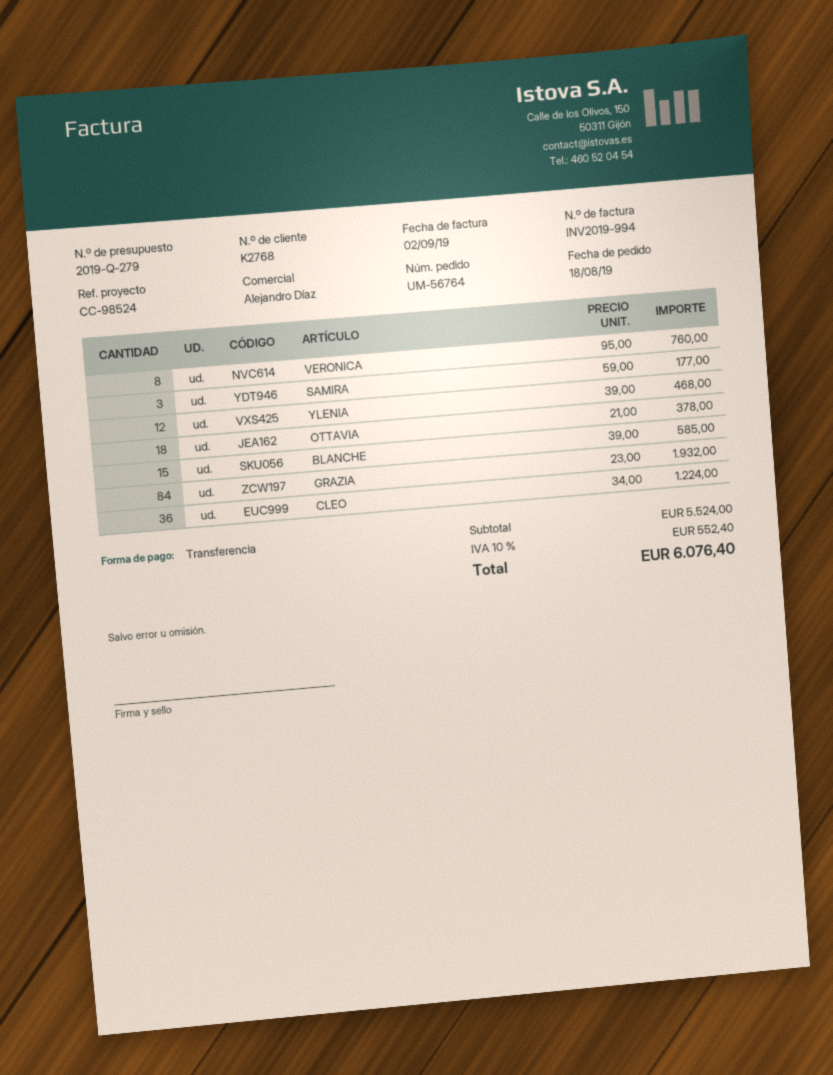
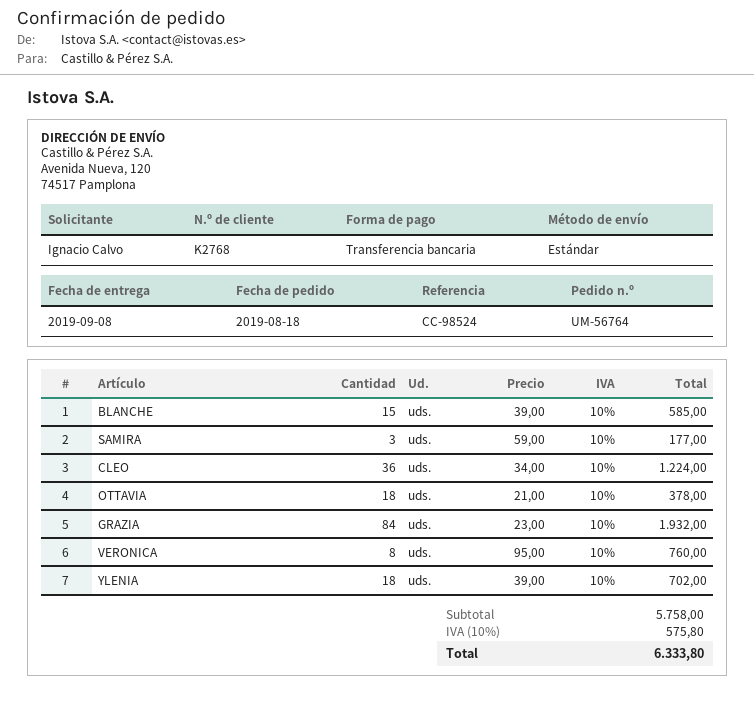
YLENIA: 12 x 39.00 = 468.00 -> 18 x 39.00 = 702.00
subtotal: 5524.00 -> 5758.00
tax: 10% = 552.40 -> 10% = 575.80
total: 6076.40 -> 6333.80

